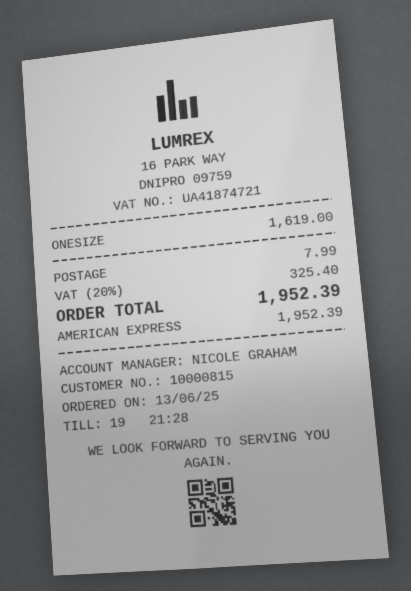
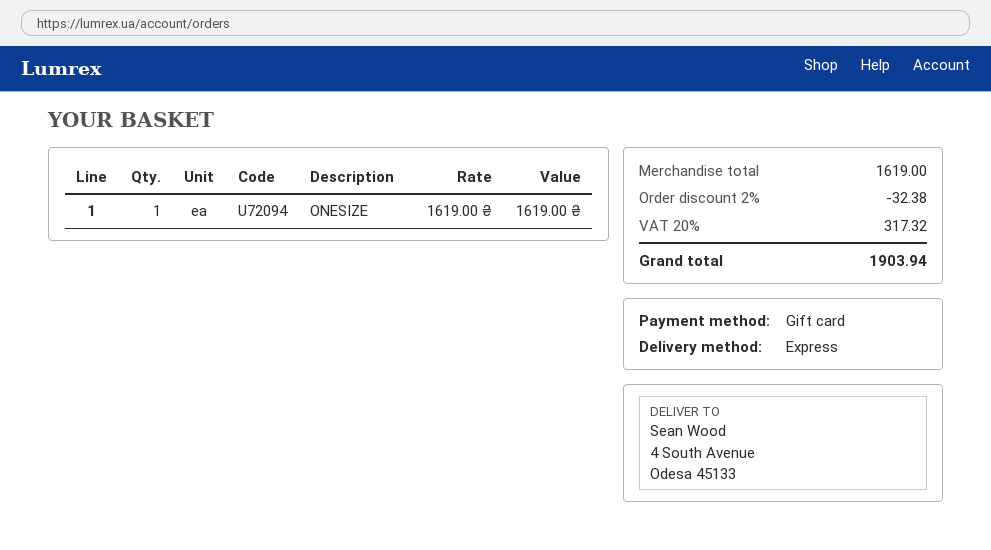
payment method: American Express -> gift card
discount: none -> 2% = 32.38
shipping: 7.99 -> none
tax: 20% = 325.40 -> 20% = 317.32
total: 1952.39 -> 1903.94

